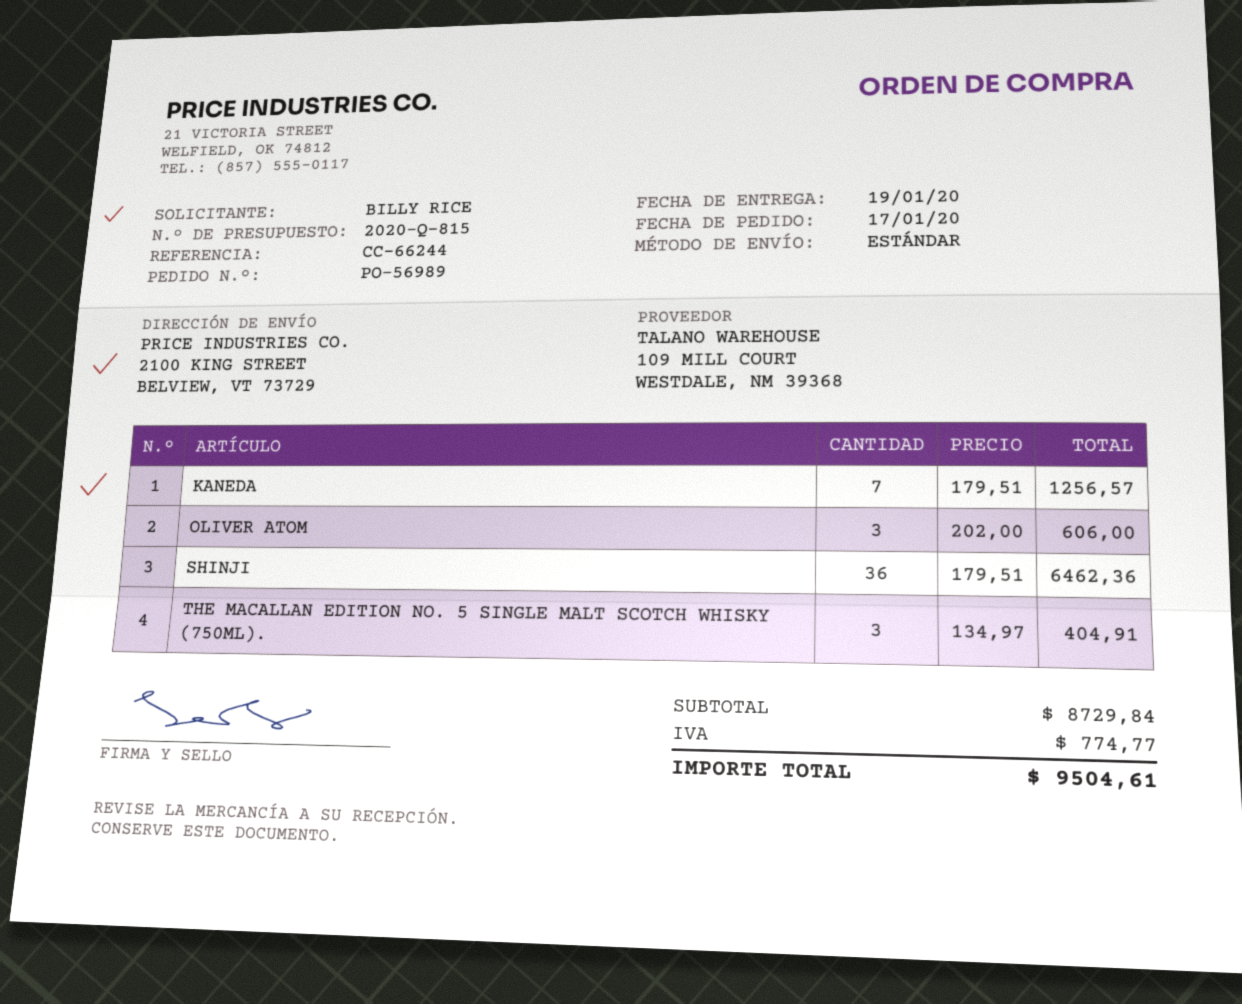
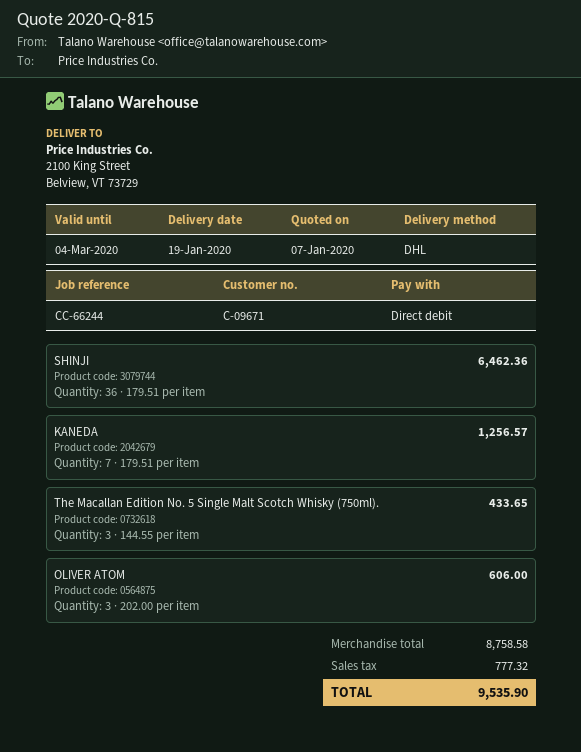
shipping method: standard -> DHL
THE MACALLAN EDITION NO. 5 SINGLE MALT SCOTCH WHISKY (750ML).: 3 x 134.97 = 404.91 -> 3 x 144.55 = 433.65
subtotal: 8729.84 -> 8758.58
tax: 774.77 -> 777.32
total: 9504.61 -> 9535.90

